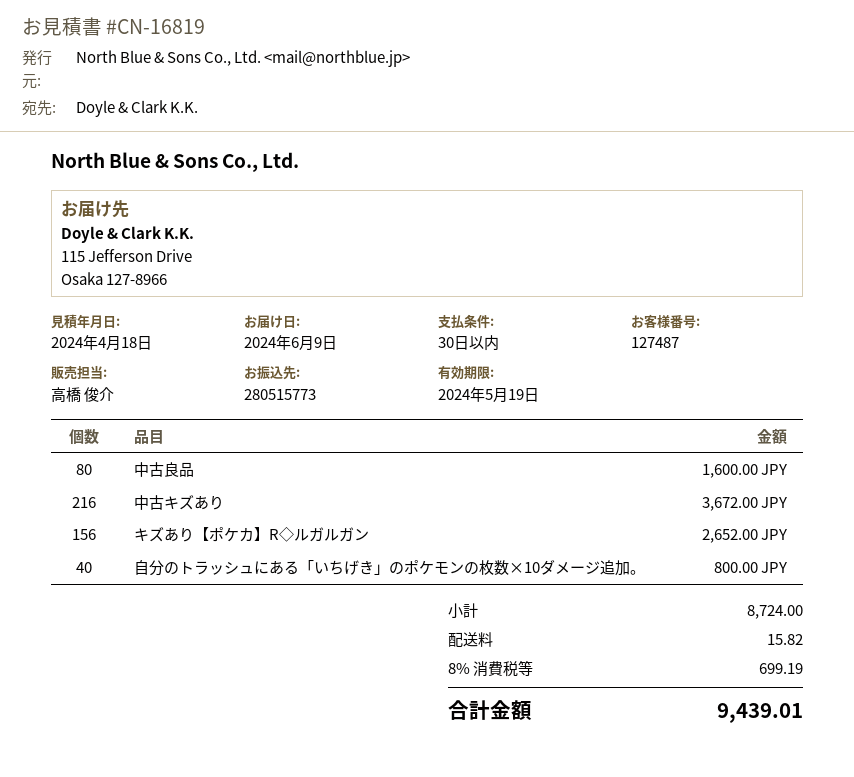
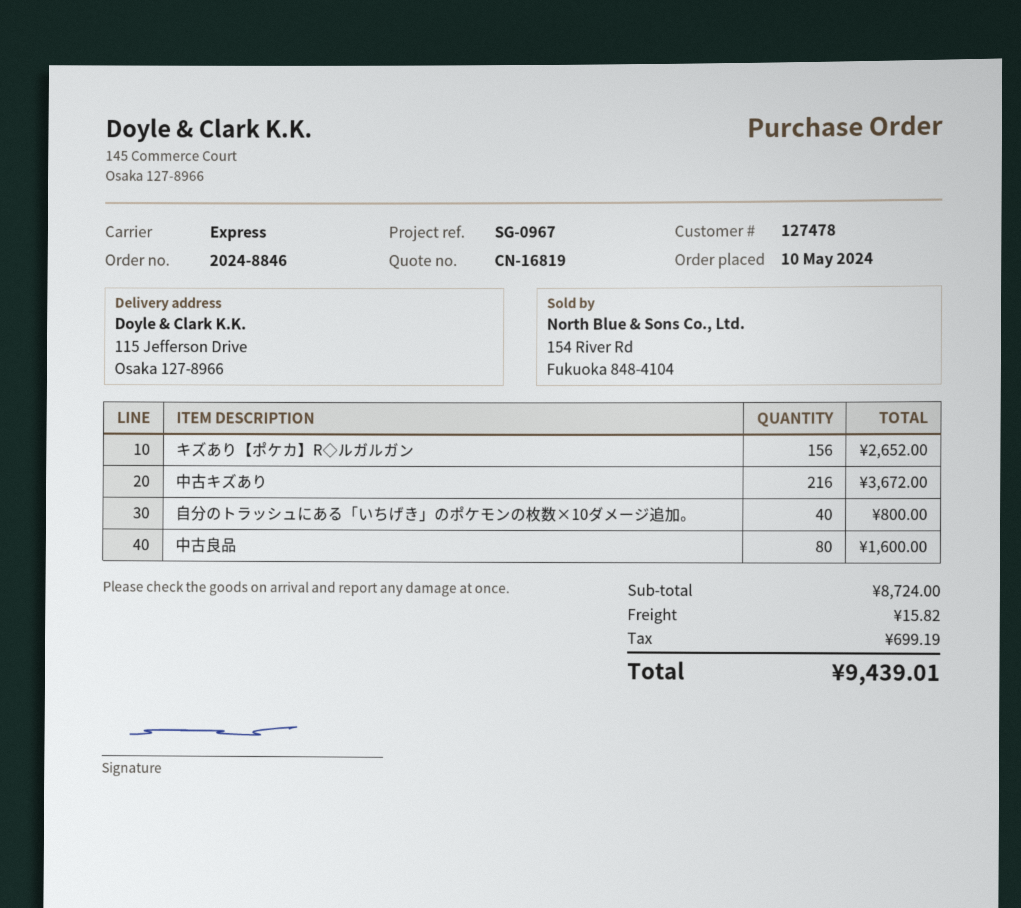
customer number: 127487 -> 127478

